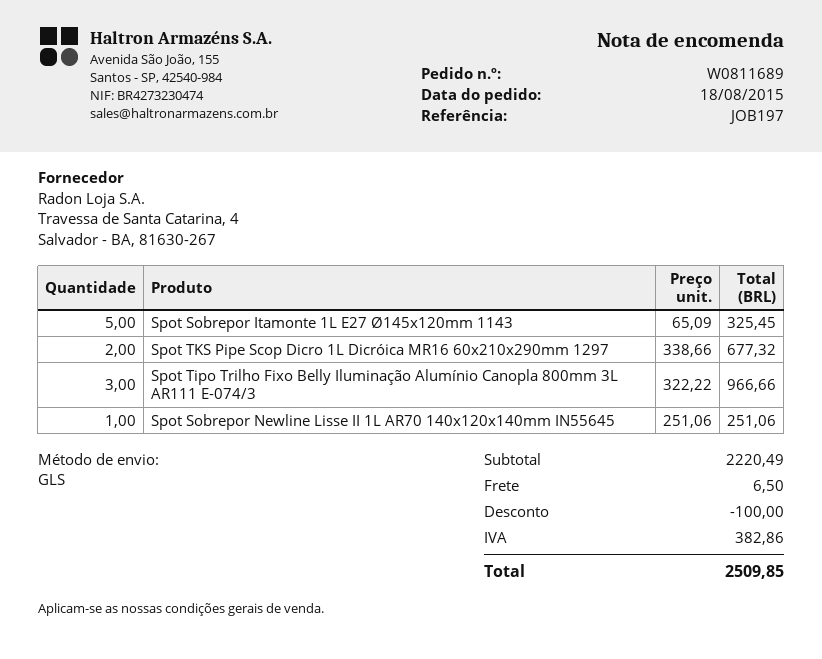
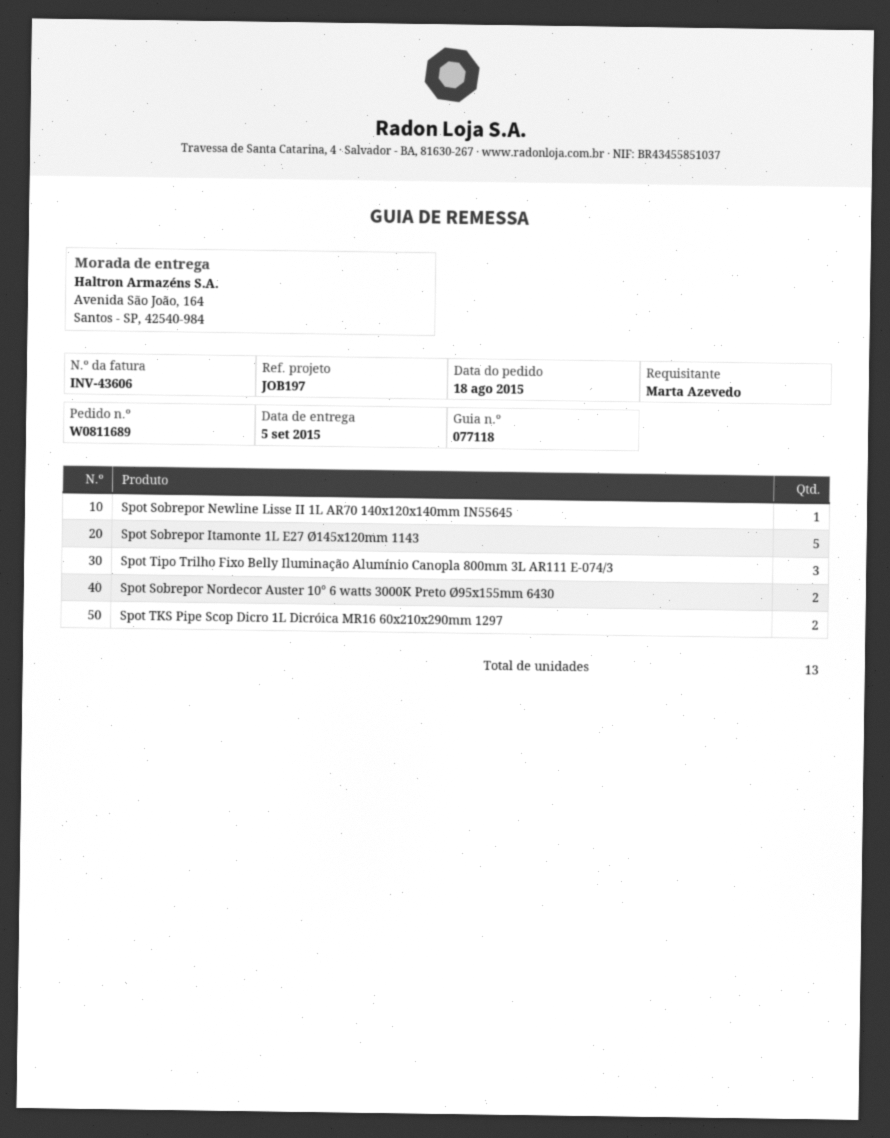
Spot Sobrepor Nordecor Auster 10° 6 watts 3000K Preto Ø95x155mm 6430: none -> 2

